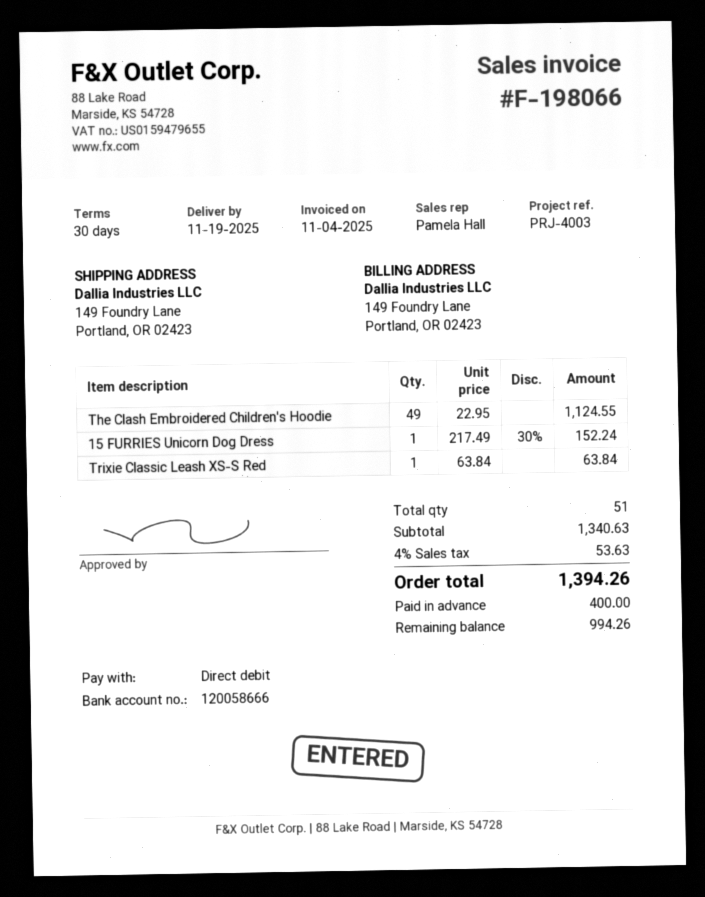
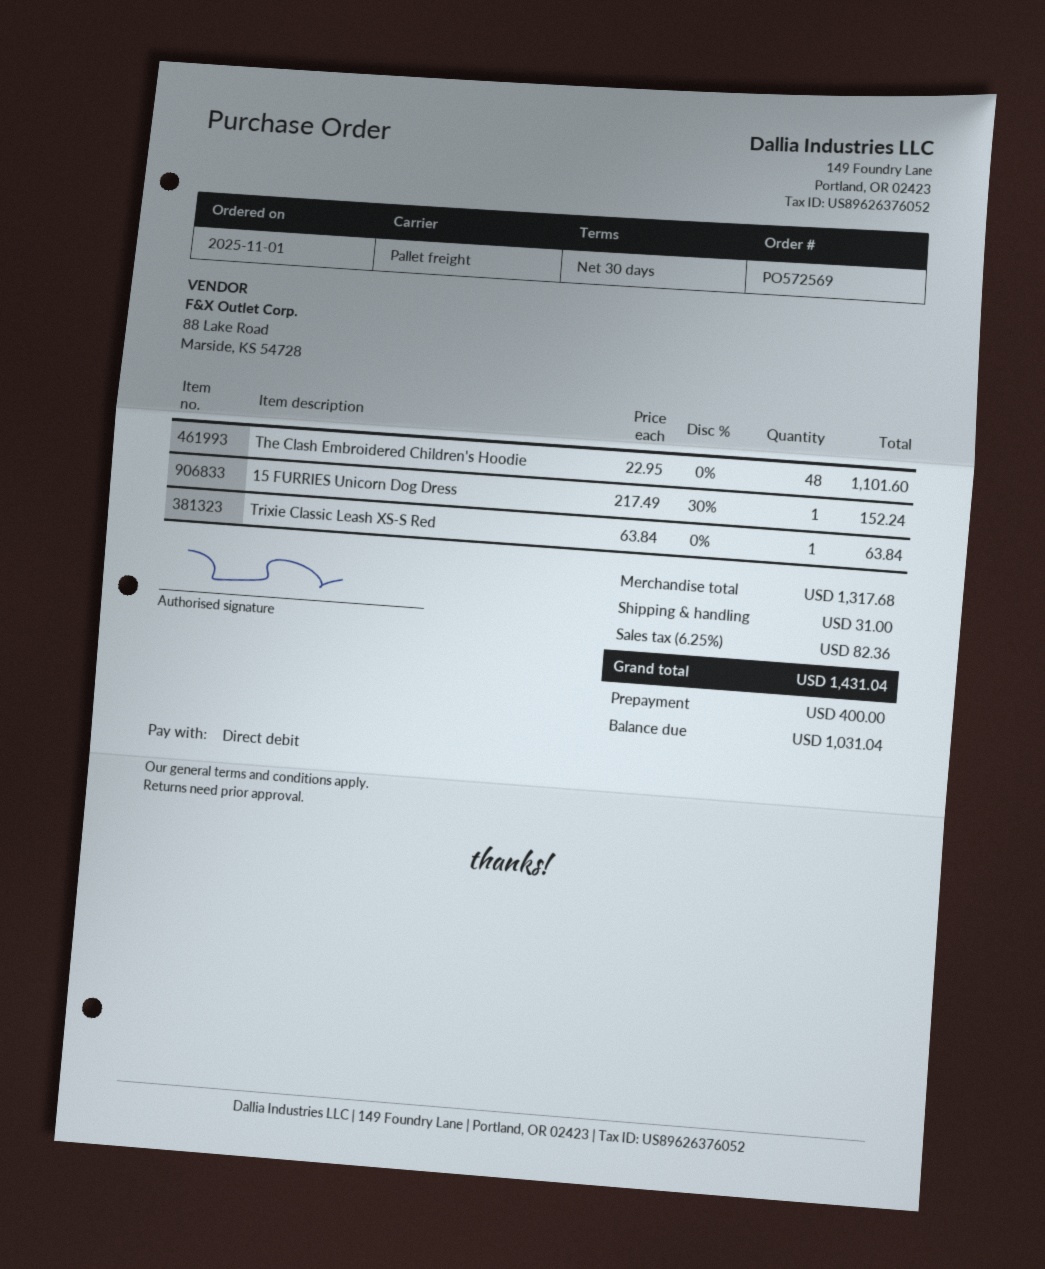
The Clash Embroidered Children's Hoodie: 49 x 22.95 = 1124.55 -> 48 x 22.95 = 1101.60
subtotal: 1340.63 -> 1317.68
shipping: none -> 31.00
tax: 4% = 53.63 -> 6.25% = 82.36
total: 1394.26 -> 1431.04
balance: 994.26 -> 1031.04

